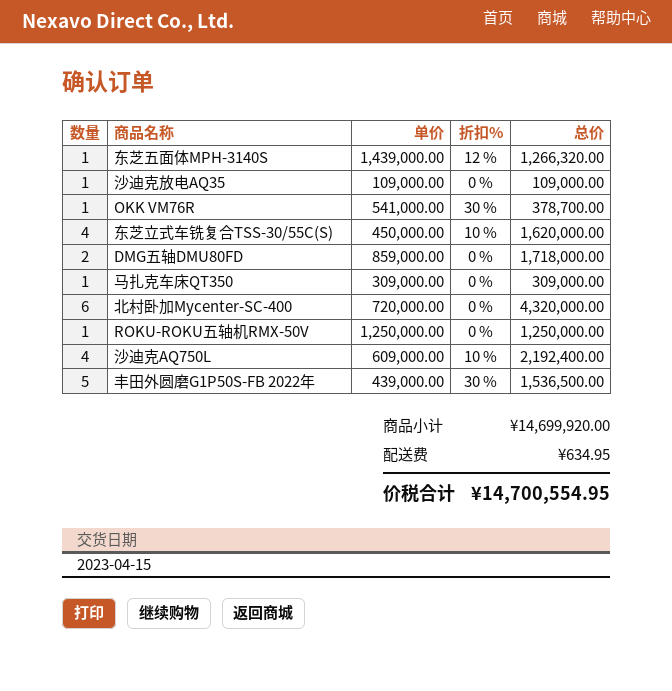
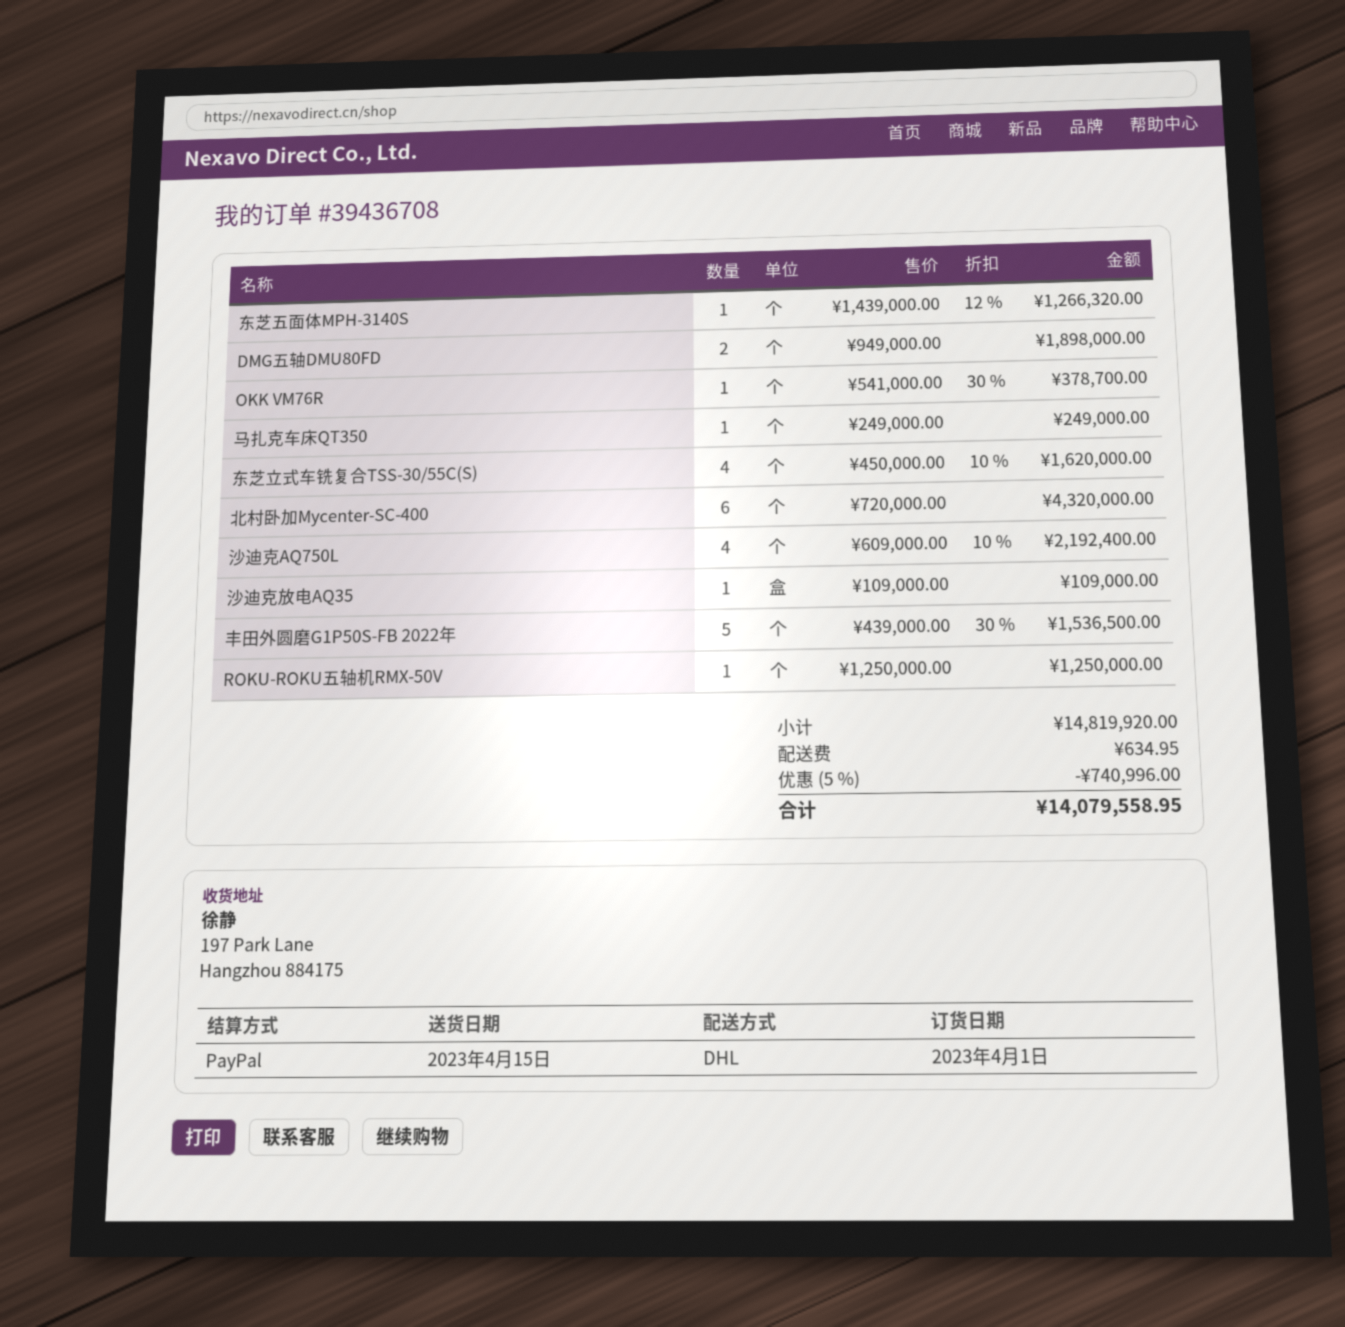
DMG五轴DMU80FD: 2 x 859000.00 = 1718000.00 -> 2 x 949000.00 = 1898000.00
马扎克车床QT350: 1 x 309000.00 = 309000.00 -> 1 x 249000.00 = 249000.00
subtotal: 14699920.00 -> 14819920.00
discount: none -> 5% = 740996.00
total: 14700554.95 -> 14079558.95

